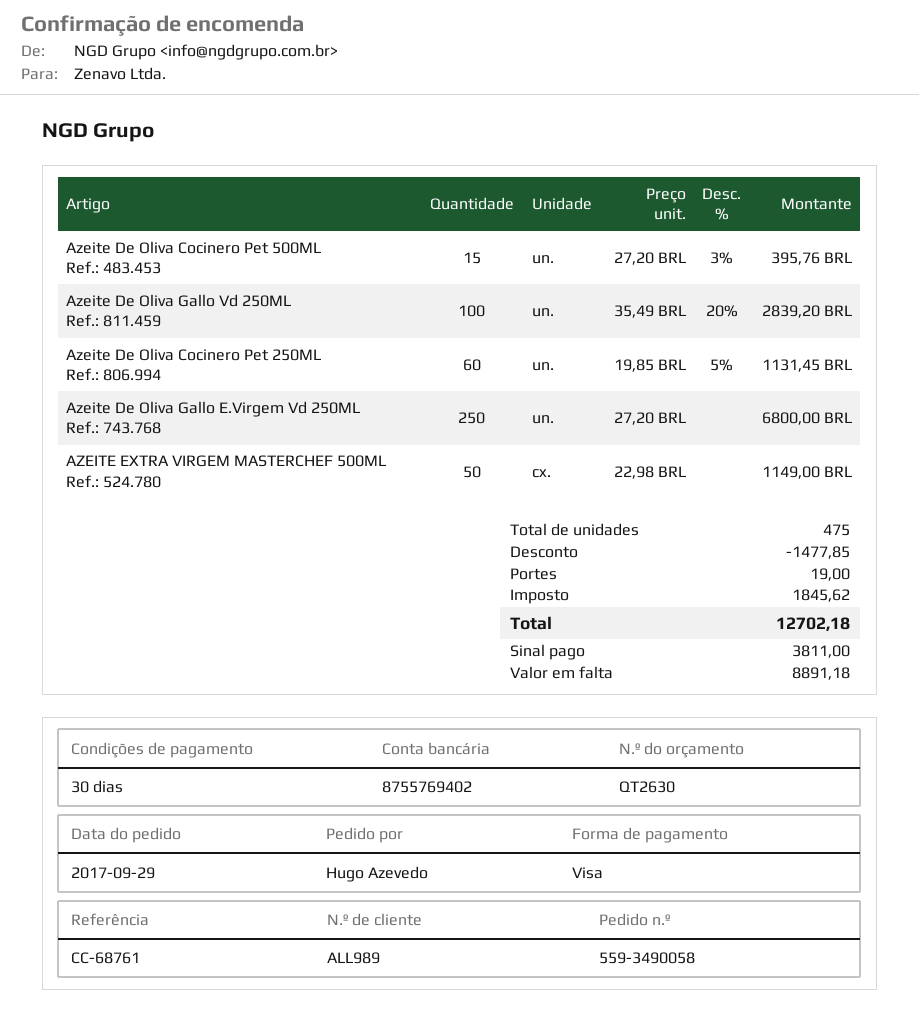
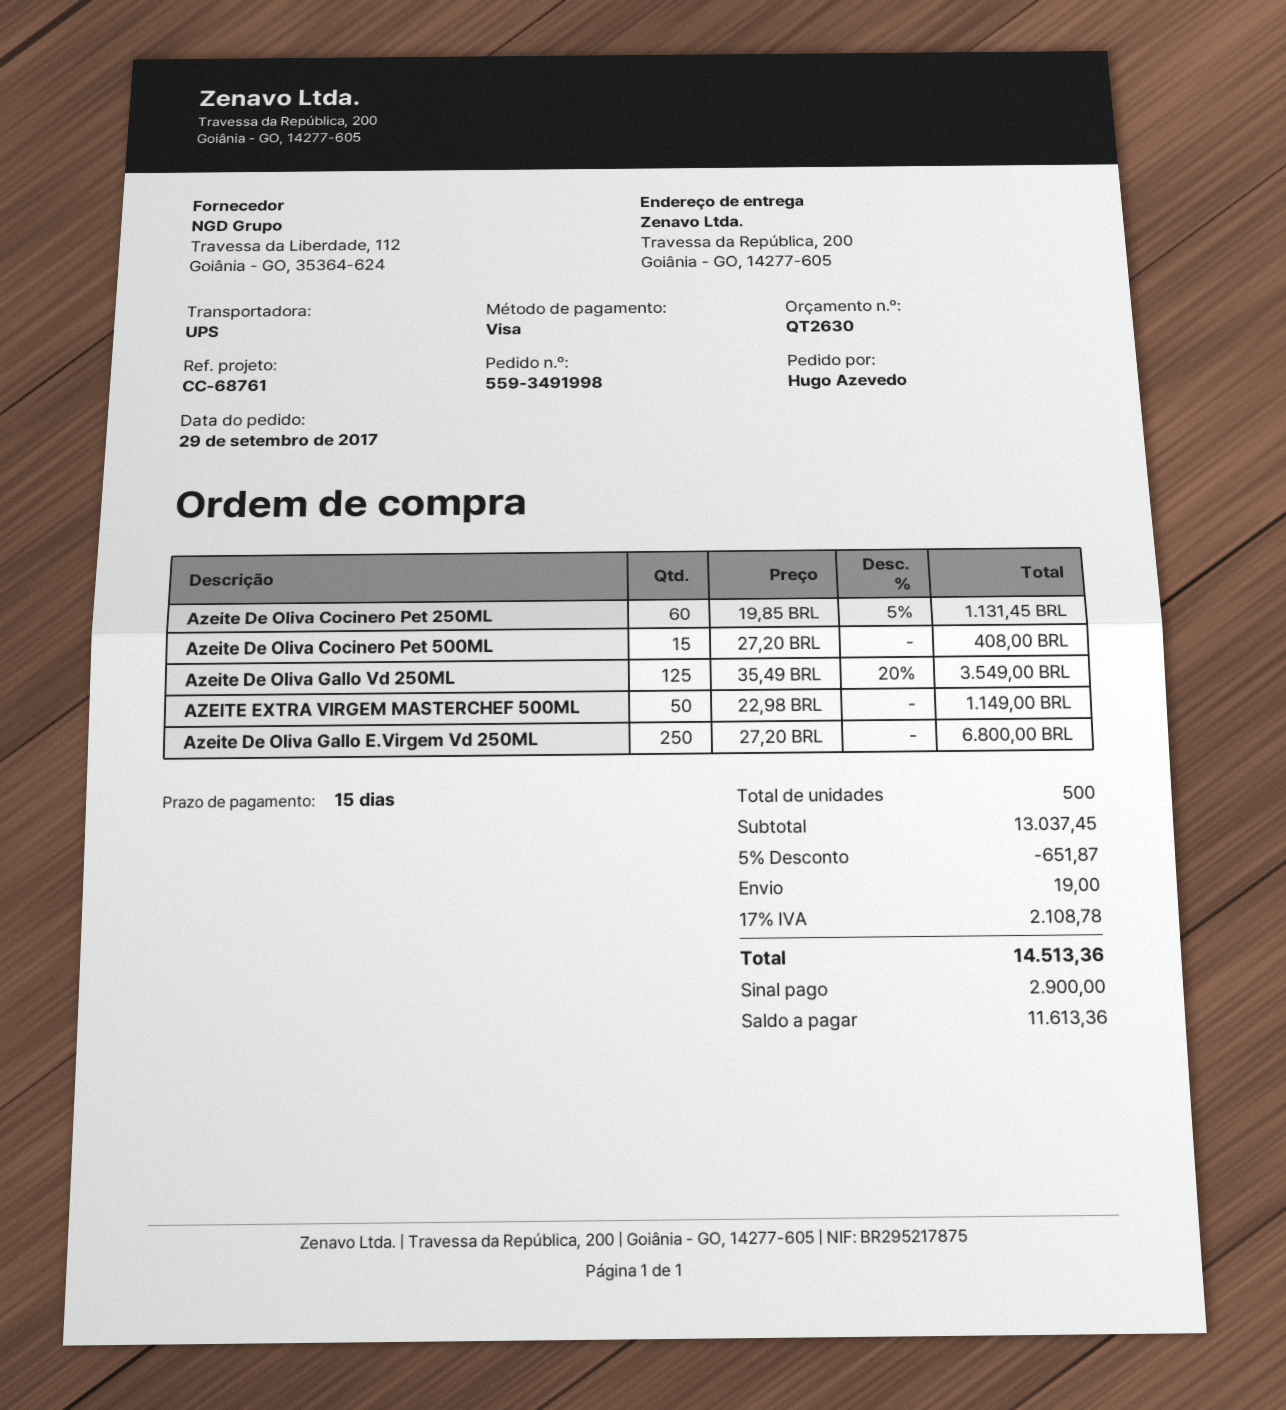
order number: 559-3490058 -> 559-3491998
payment terms: 30 days -> 15 days
Azeite De Oliva Cocinero Pet 500ML: 15 x 27.20 - 3% = 395.76 -> 15 x 27.20 = 408.00
Azeite De Oliva Gallo Vd 250ML: 100 x 35.49 - 20% = 2839.20 -> 125 x 35.49 - 20% = 3549.00
total quantity: 475 -> 500
discount: 1477.85 -> 651.87
tax: 1845.62 -> 2108.78
total: 12702.18 -> 14513.36
deposit: 3811.00 -> 2900.00
balance: 8891.18 -> 11613.36

